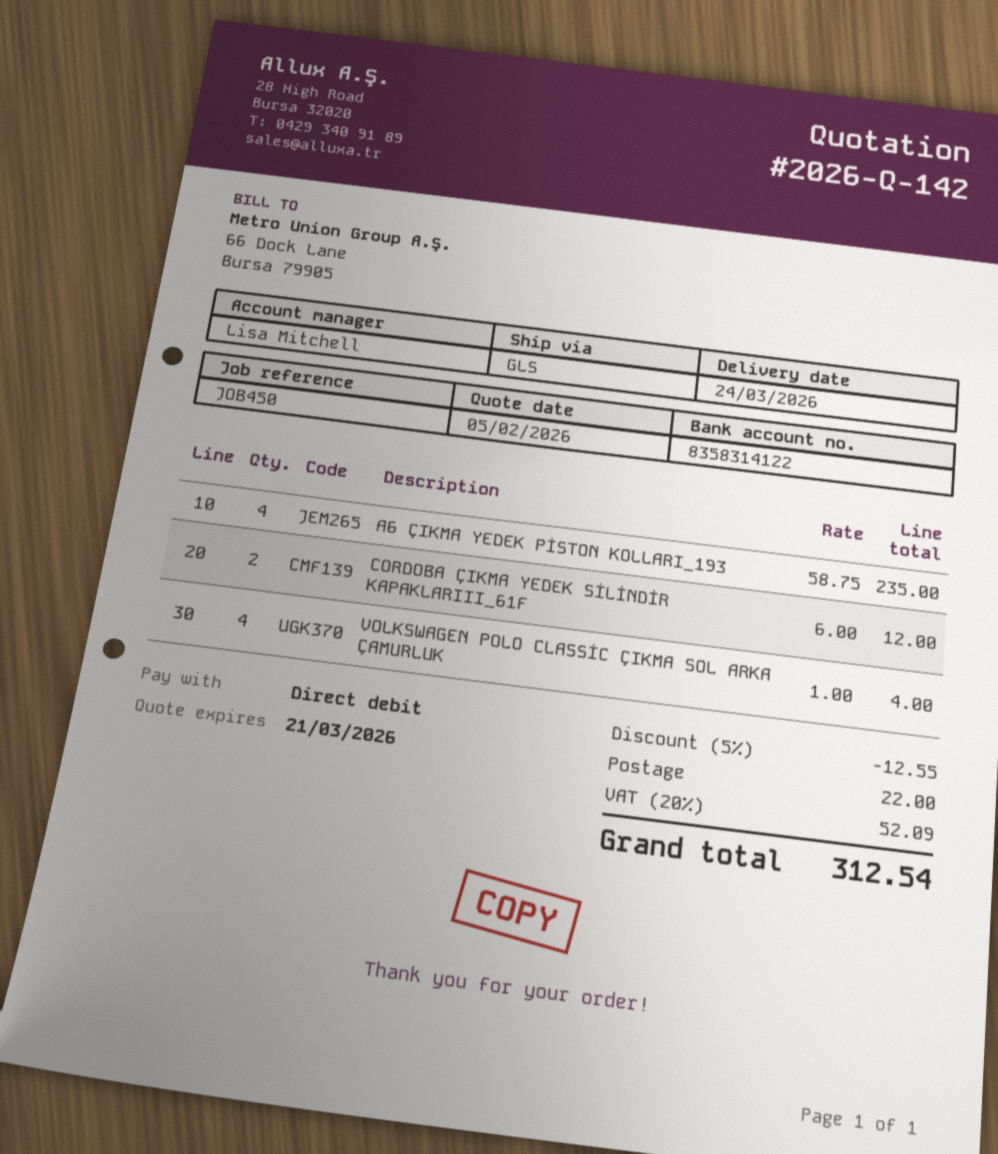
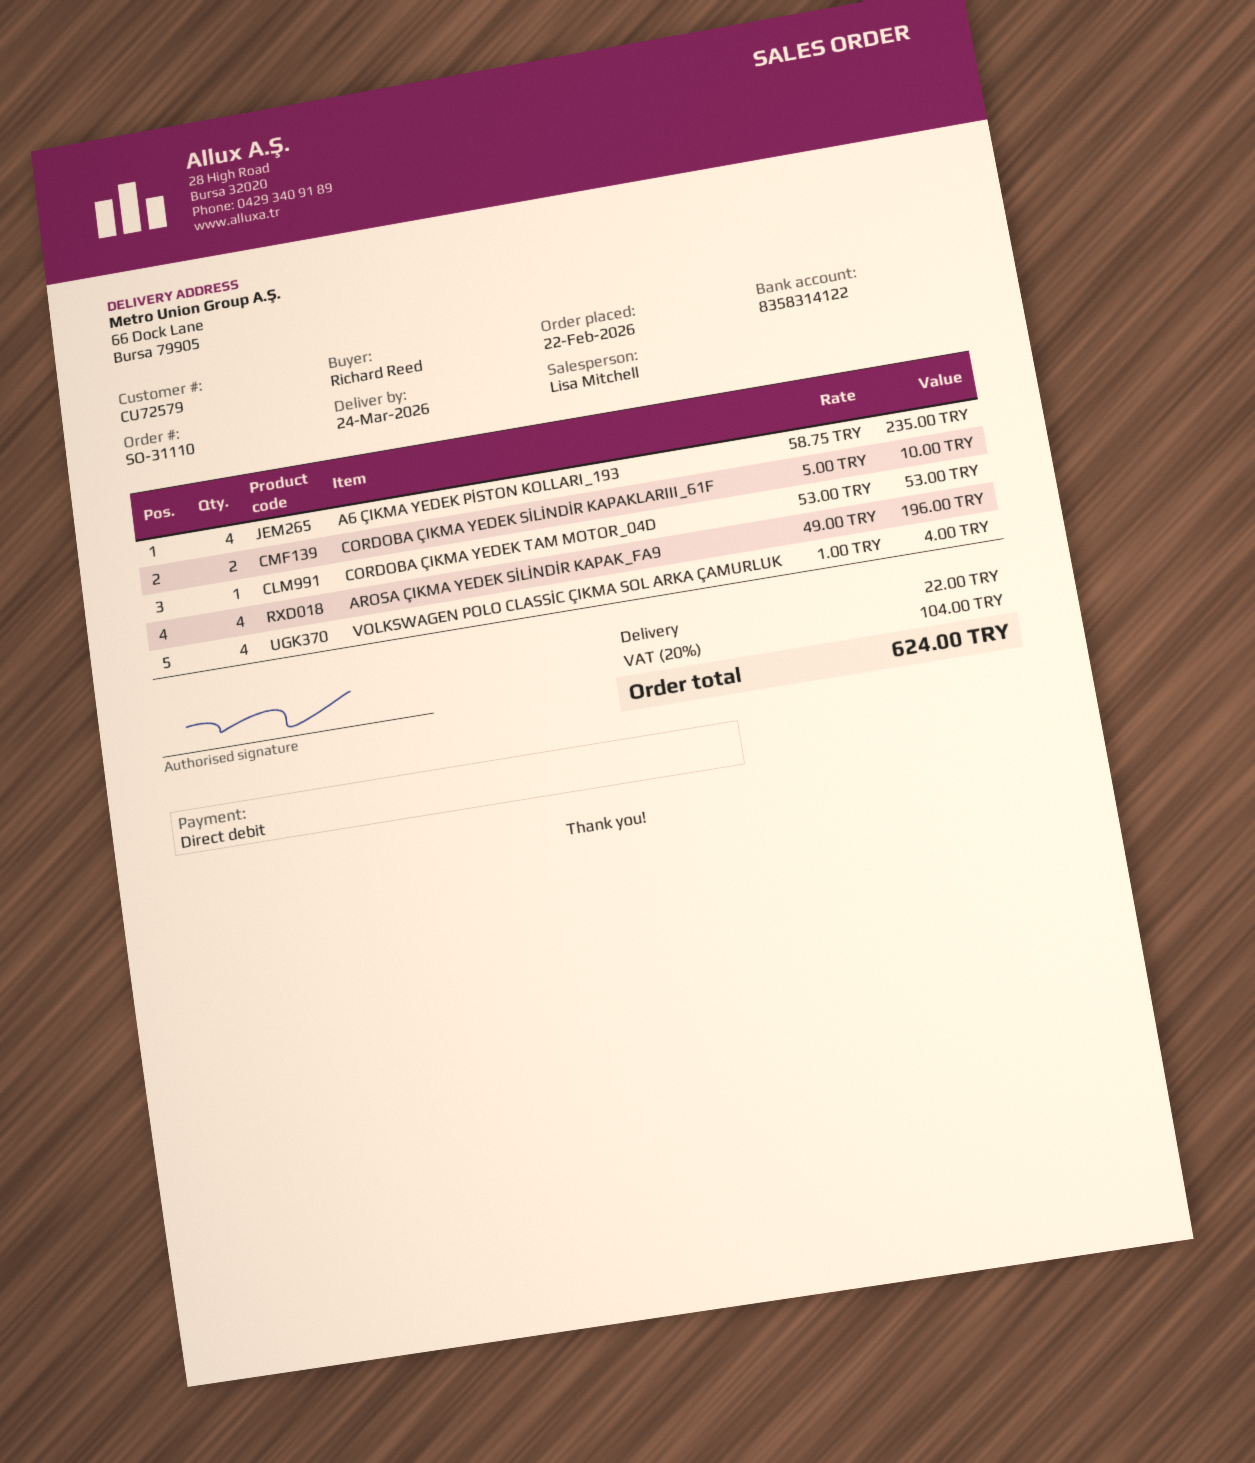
CORDOBA ÇIKMA YEDEK SİLİNDİR KAPAKLARIII_61F: 2 x 6.00 = 12.00 -> 2 x 5.00 = 10.00
CORDOBA ÇIKMA YEDEK TAM MOTOR_04D: none -> 1 x 53.00 = 53.00
AROSA ÇIKMA YEDEK SİLİNDİR KAPAK_FA9: none -> 4 x 49.00 = 196.00
discount: 5% = 12.55 -> none
tax: 20% = 52.09 -> 20% = 104.00
total: 312.54 -> 624.00

